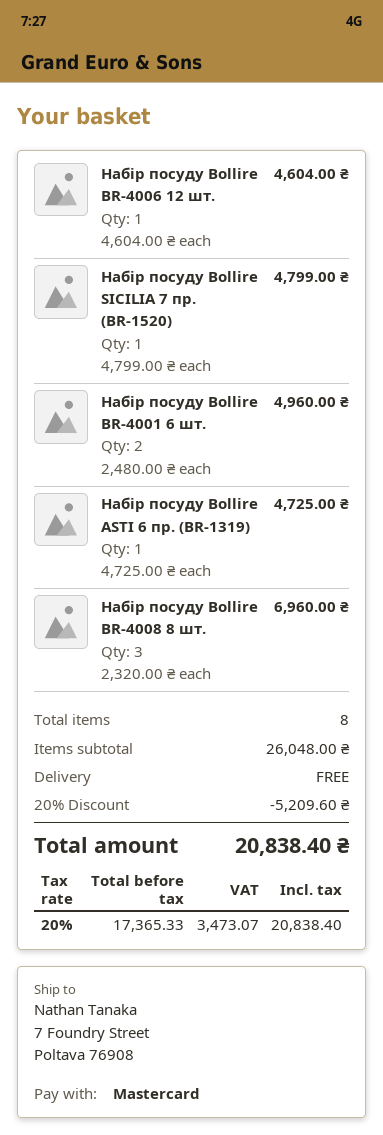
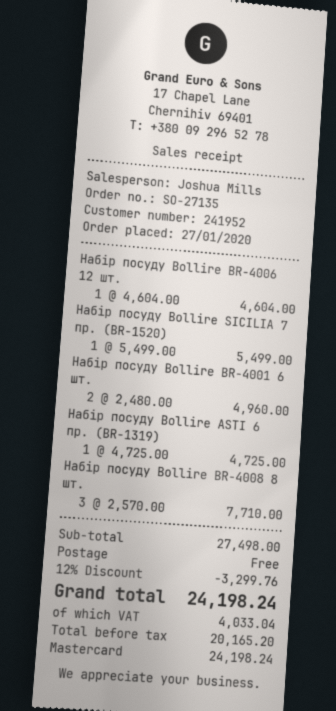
Набір посуду Bollire SICILIA 7 пр. (BR-1520): 1 x 4799.00 = 4799.00 -> 1 x 5499.00 = 5499.00
Набір посуду Bollire BR-4008 8 шт.: 3 x 2320.00 = 6960.00 -> 3 x 2570.00 = 7710.00
subtotal: 26048.00 -> 27498.00
discount: 20% = 5209.60 -> 12% = 3299.76
net: 17365.33 -> 20165.20
tax: 3473.07 -> 4033.04
total: 20838.40 -> 24198.24

